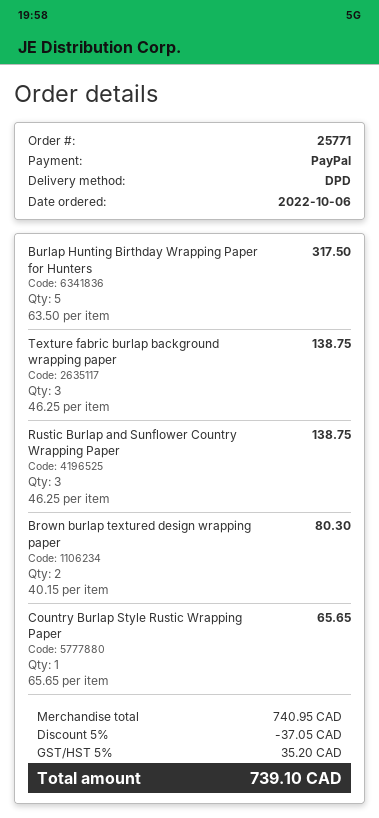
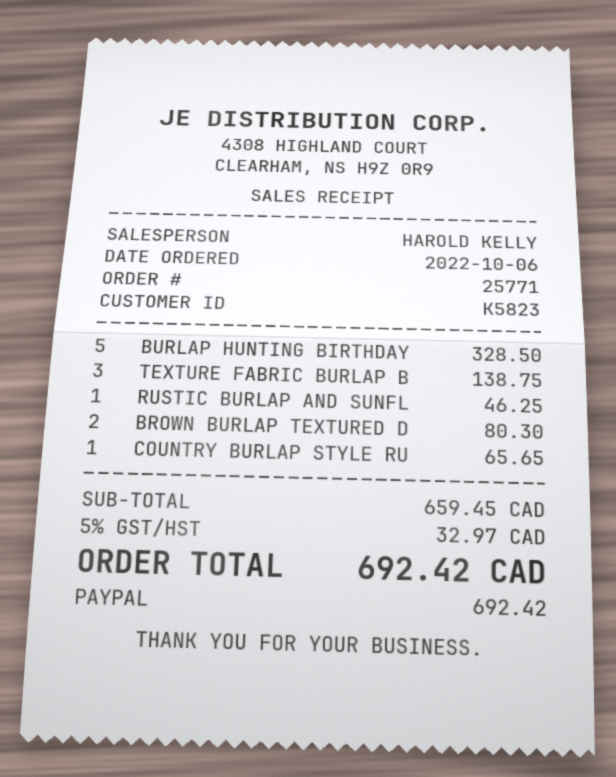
Burlap Hunting Birthday Wrapping Paper for Hunters: 5 for 317.50 -> 5 for 328.50
Rustic Burlap and Sunflower Country Wrapping Paper: 3 for 138.75 -> 1 for 46.25
subtotal: 740.95 -> 659.45
discount: 5% = 37.05 -> none
tax: 5% = 35.20 -> 5% = 32.97
total: 739.10 -> 692.42

